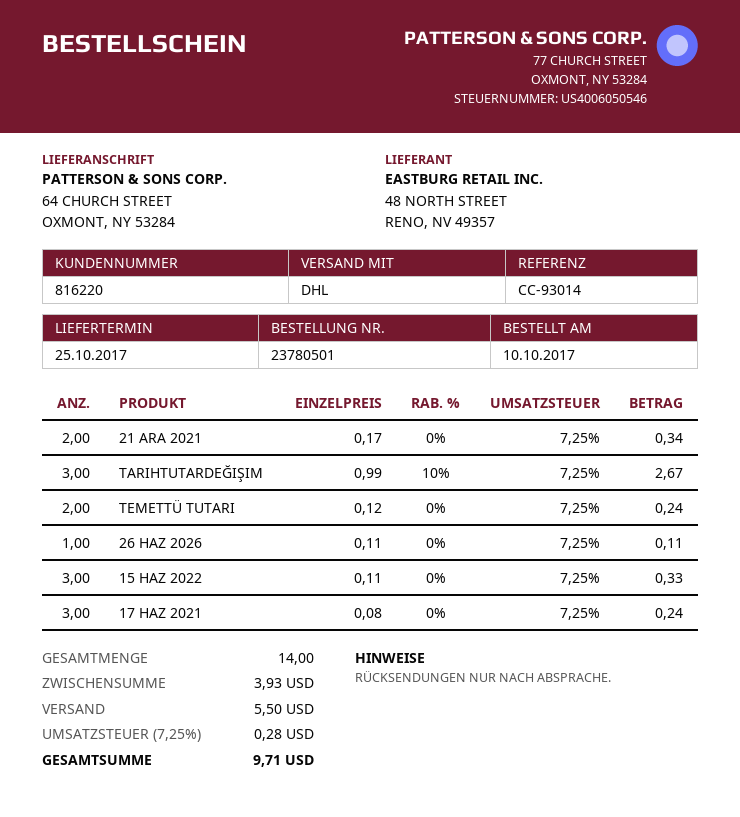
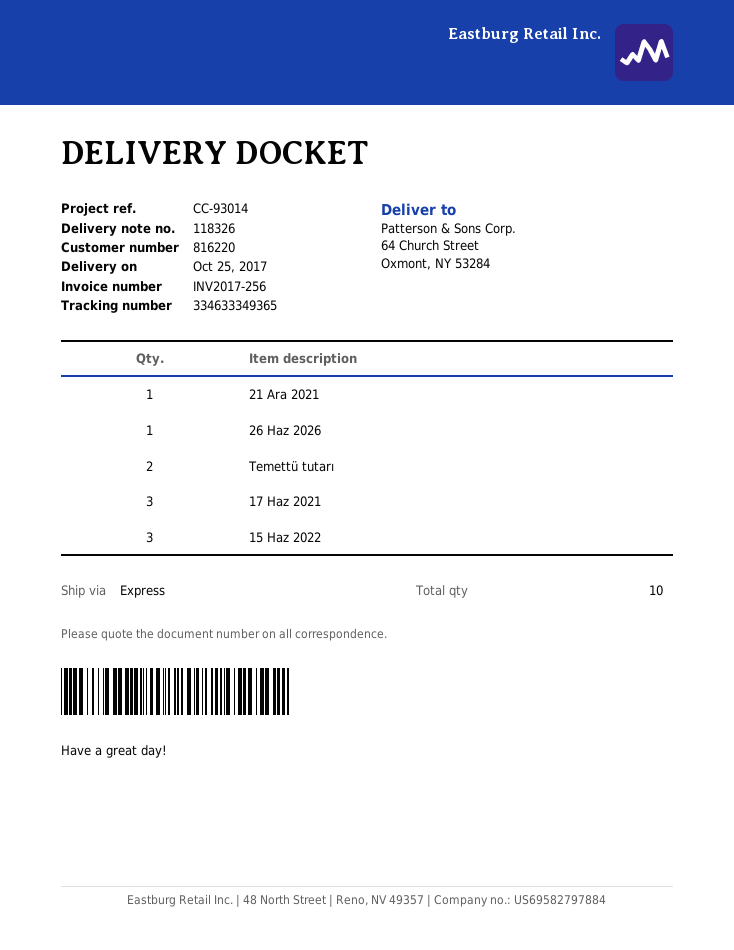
shipping method: DHL -> express
21 ARA 2021: 2 -> 1
TARIHTUTARDEĞIŞIM: 3 -> none
total quantity: 14 -> 10

